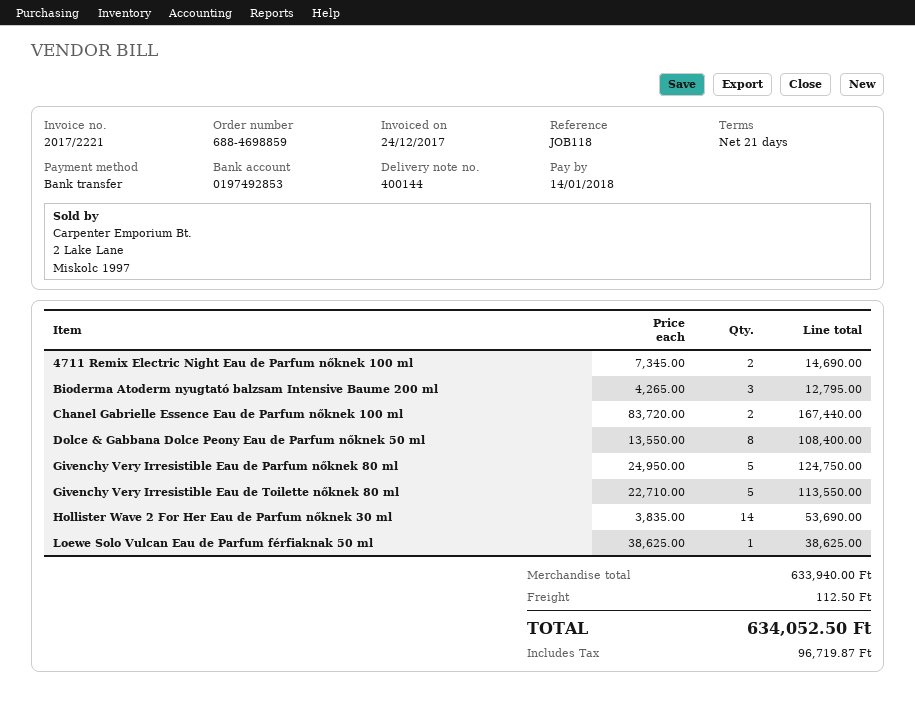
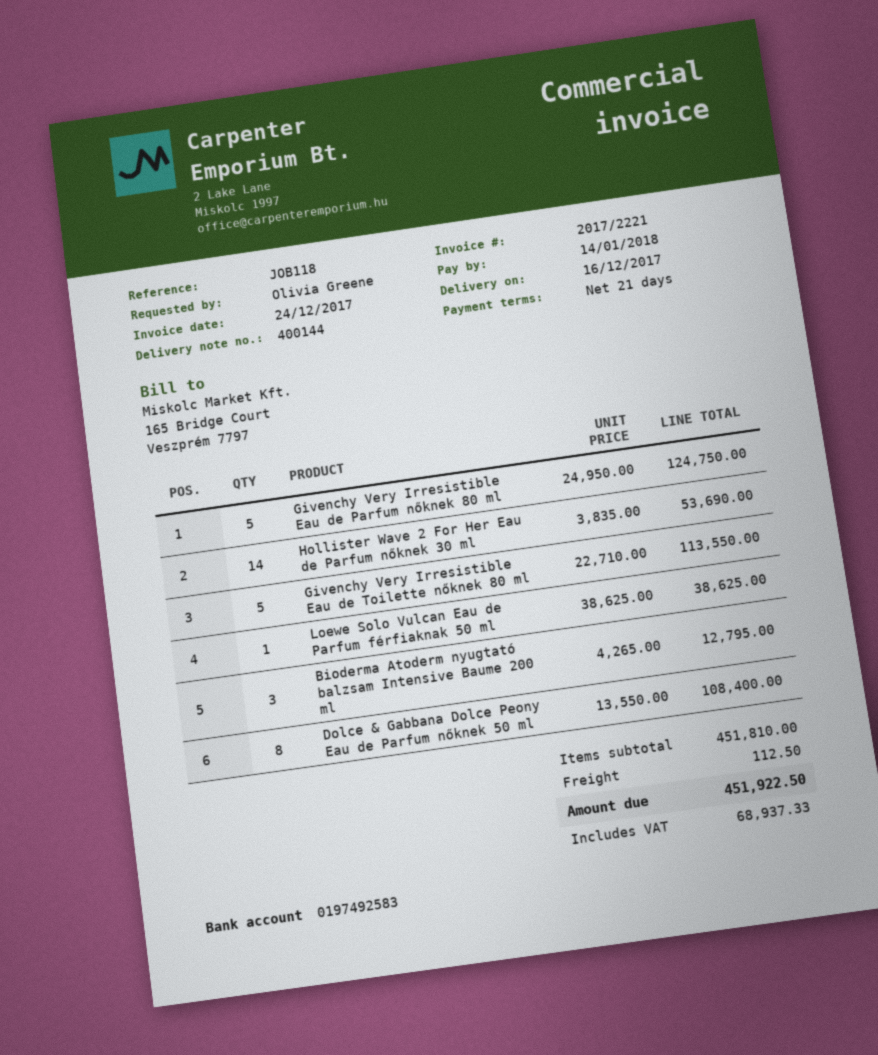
bank account: 0197492853 -> 0197492583
4711 Remix Electric Night Eau de Parfum nőknek 100 ml: 2 x 7345.00 = 14690.00 -> none
Chanel Gabrielle Essence Eau de Parfum nőknek 100 ml: 2 x 83720.00 = 167440.00 -> none
subtotal: 633940.00 -> 451810.00
tax: 96719.87 -> 68937.33
total: 634052.50 -> 451922.50

